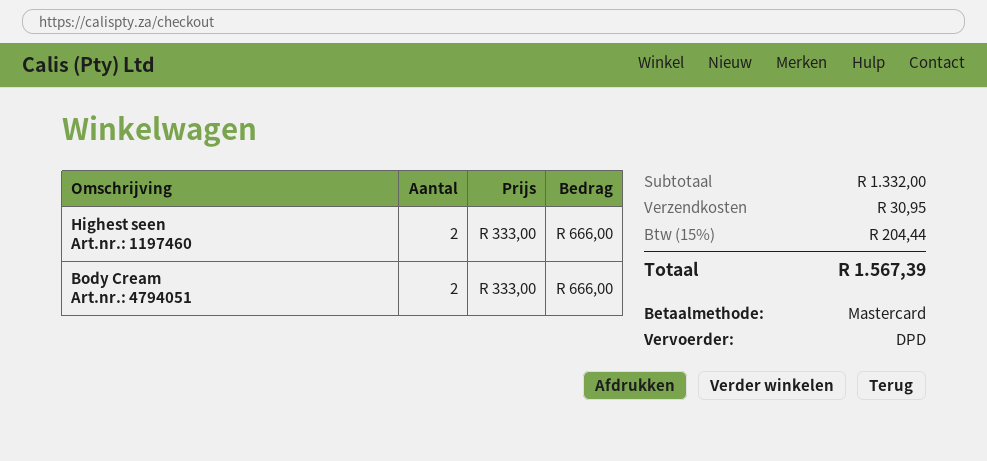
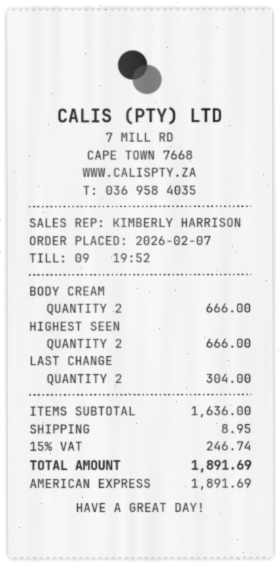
payment method: Mastercard -> American Express
LAST CHANGE: none -> 2 for 304.00
subtotal: 1332.00 -> 1636.00
shipping: 30.95 -> 8.95
tax: 15% = 204.44 -> 15% = 246.74
total: 1567.39 -> 1891.69

